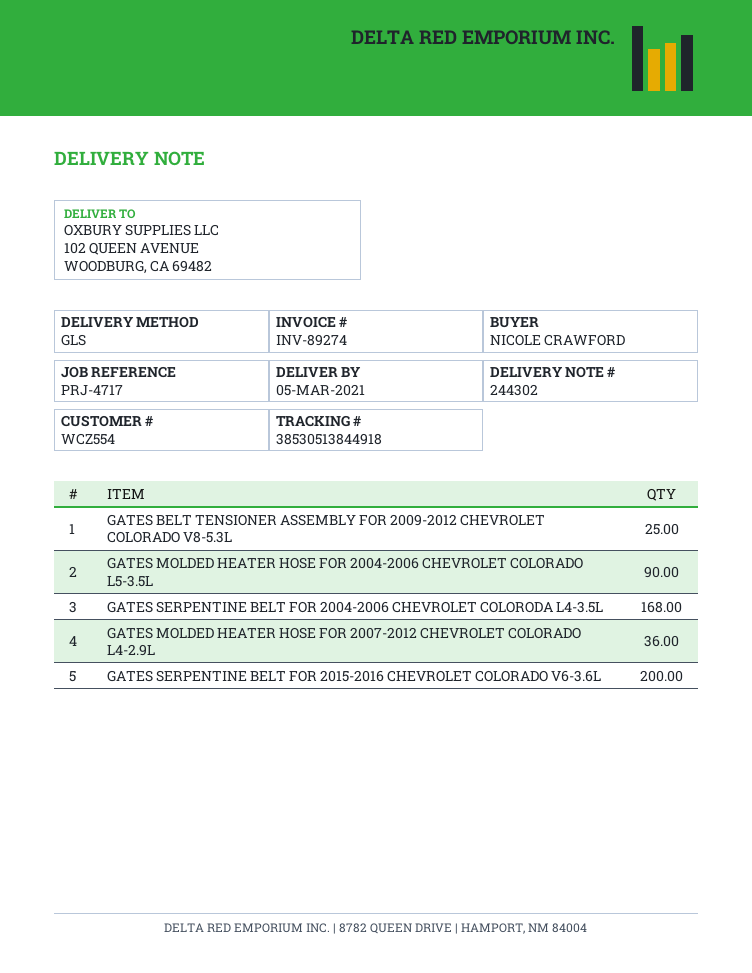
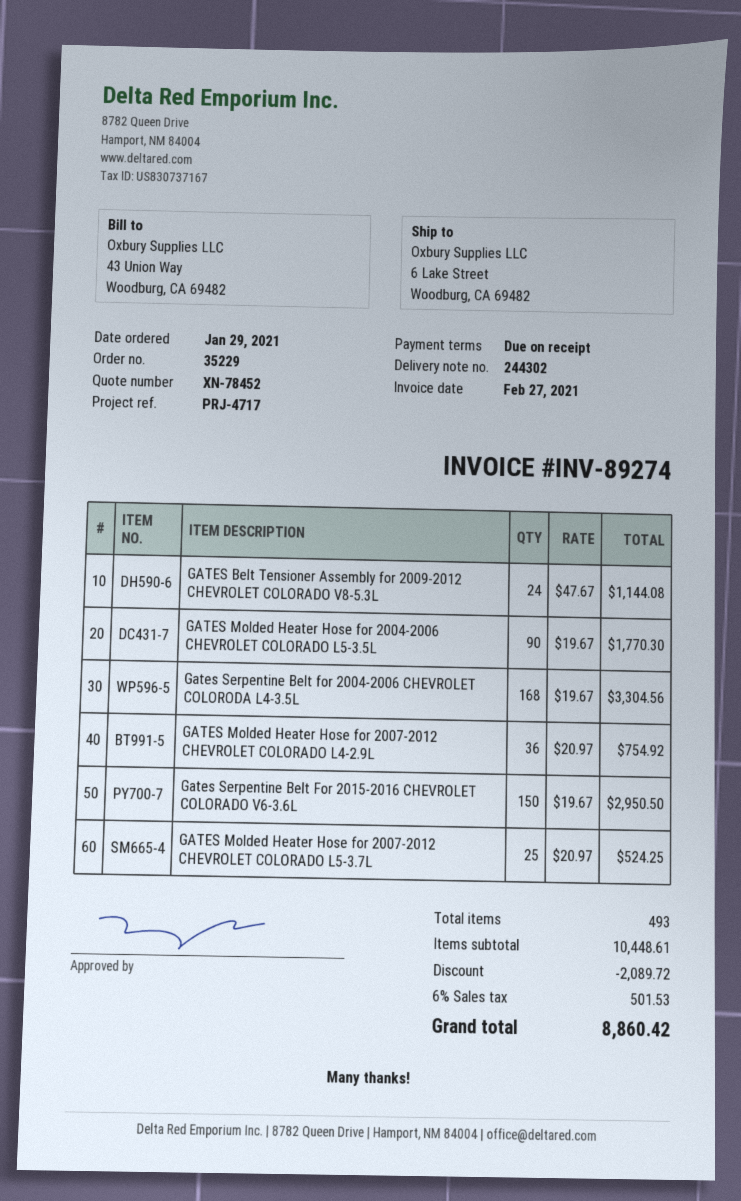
ship to: 102 QUEEN AVENUE, WOODBURG, CA 69482 -> 6 Lake Street, Woodburg, CA 69482
GATES BELT TENSIONER ASSEMBLY FOR 2009-2012 CHEVROLET COLORADO V8-5.3L: 25 -> 24
GATES SERPENTINE BELT FOR 2015-2016 CHEVROLET COLORADO V6-3.6L: 200 -> 150
GATES Molded Heater Hose for 2007-2012 CHEVROLET COLORADO L5-3.7L: none -> 25

